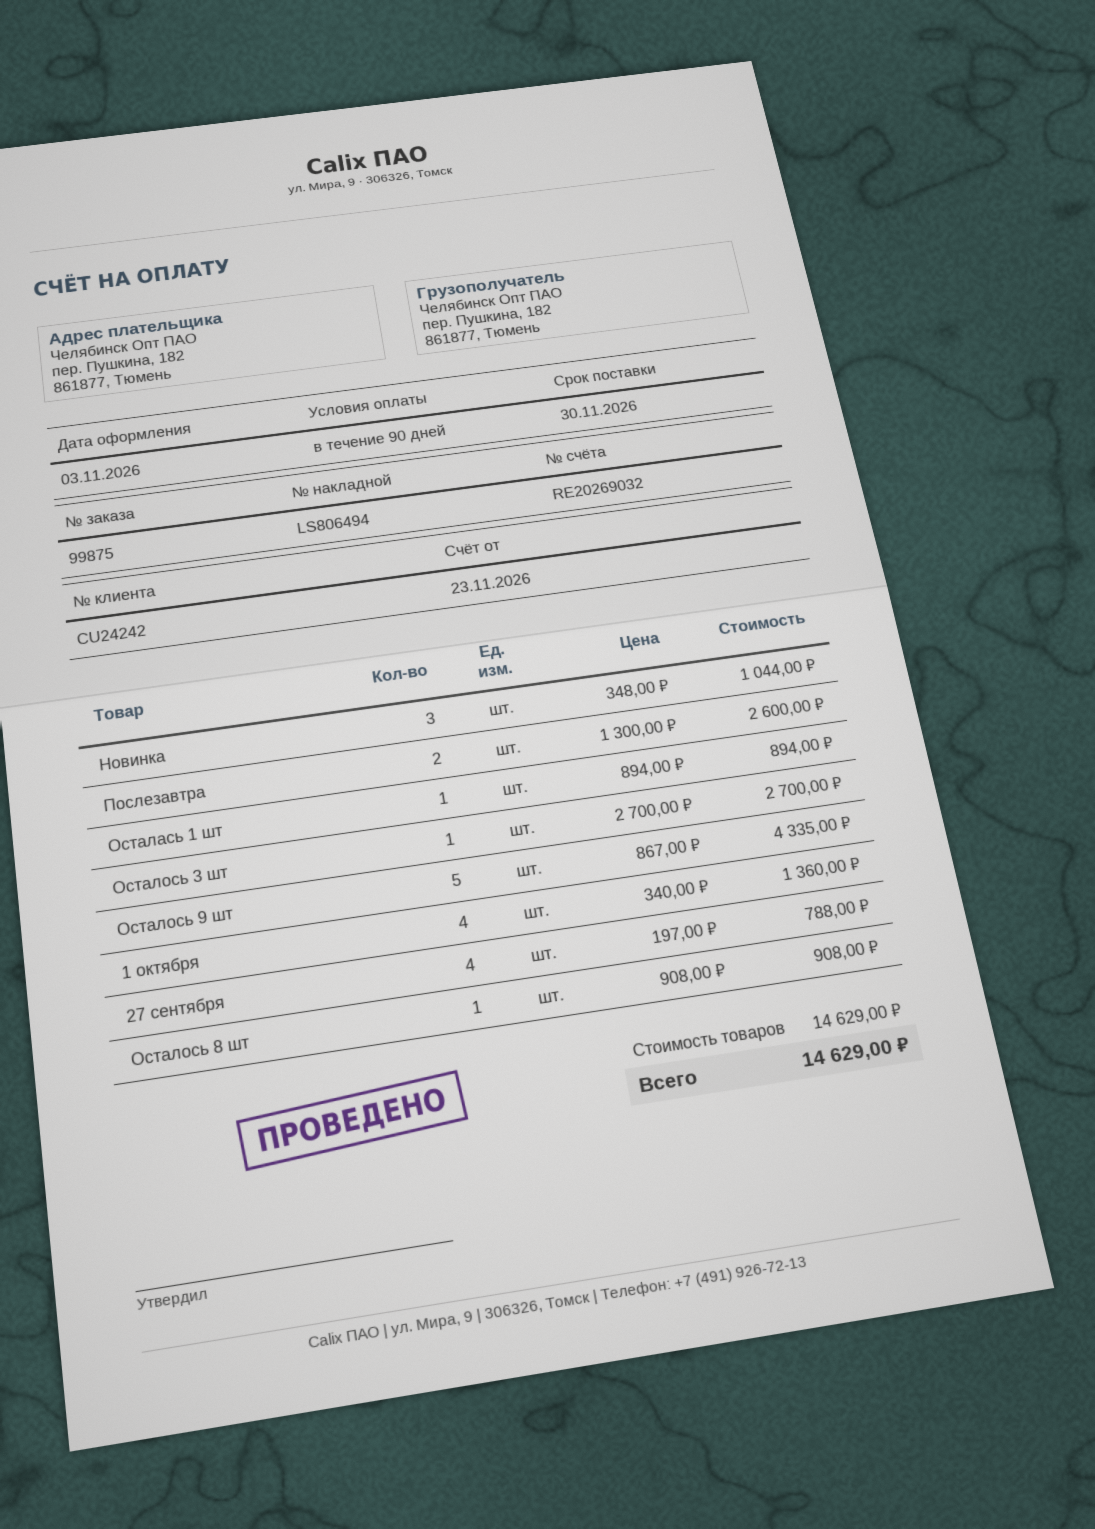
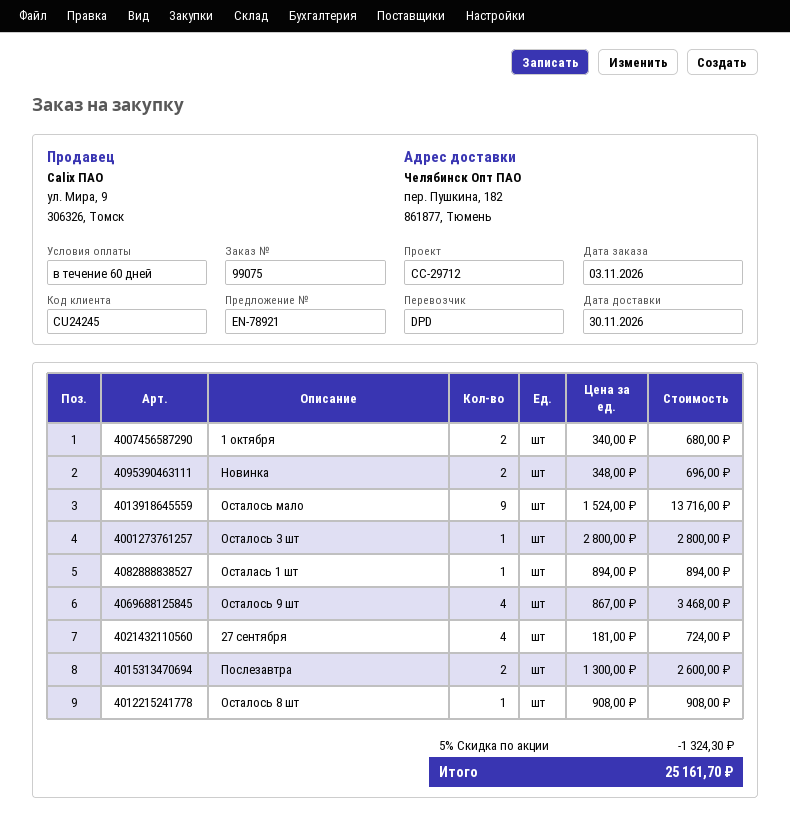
order number: 99875 -> 99075
payment terms: 90 days -> 60 days
customer number: CU24242 -> CU24245
Новинка: 3 x 348.00 = 1044.00 -> 2 x 348.00 = 696.00
Осталось 3 шт: 1 x 2700.00 = 2700.00 -> 1 x 2800.00 = 2800.00
Осталось 9 шт: 5 x 867.00 = 4335.00 -> 4 x 867.00 = 3468.00
1 октября: 4 x 340.00 = 1360.00 -> 2 x 340.00 = 680.00
27 сентября: 4 x 197.00 = 788.00 -> 4 x 181.00 = 724.00
Осталось мало: none -> 9 x 1524.00 = 13716.00
discount: none -> 5% = 1324.30
total: 14629.00 -> 25161.70

